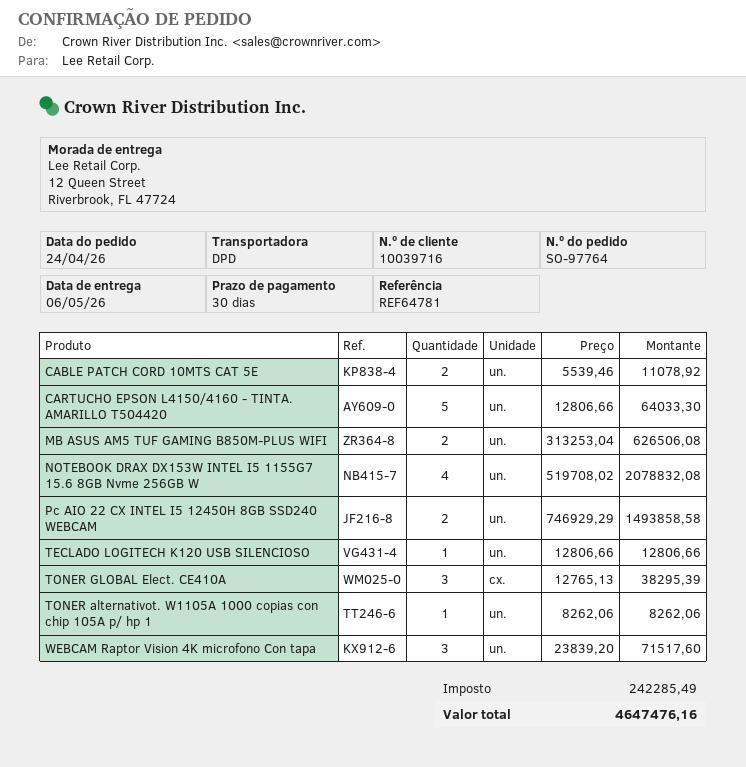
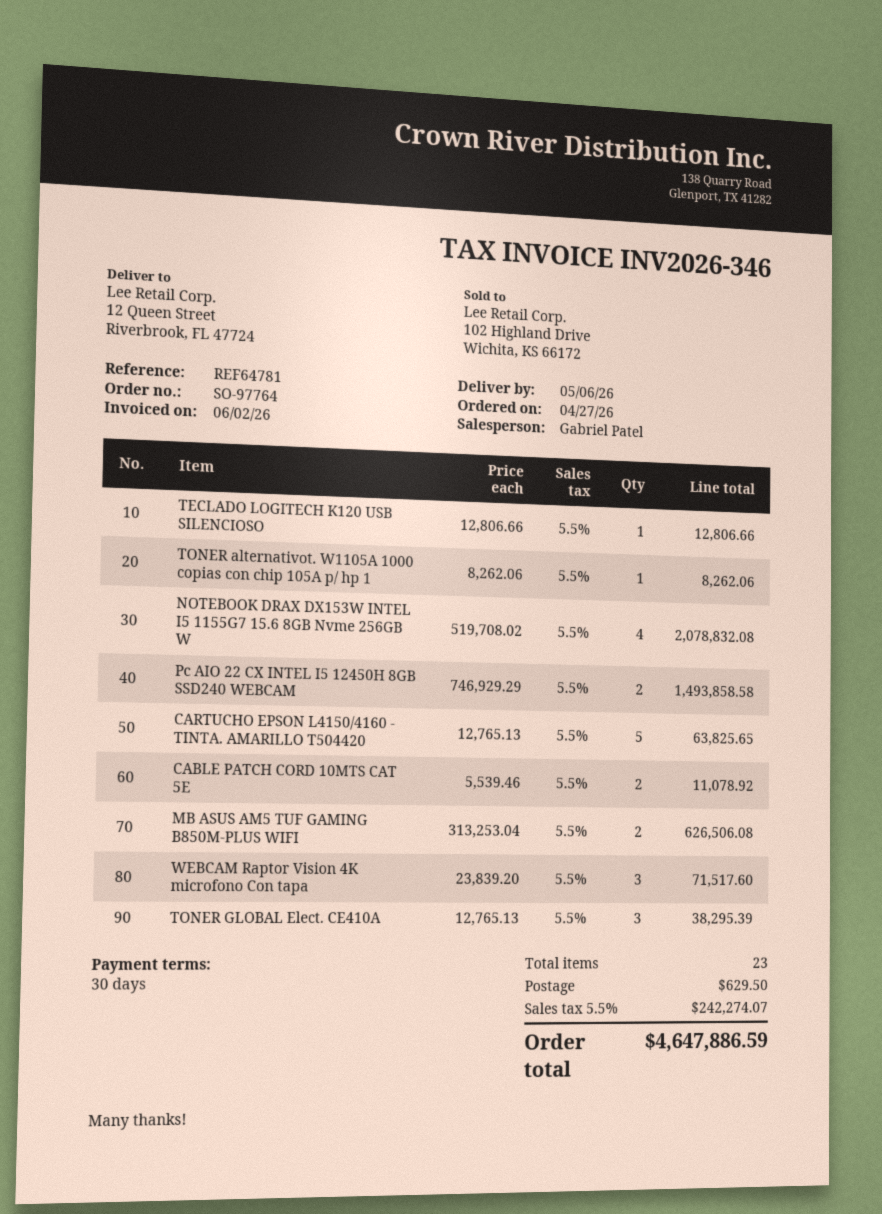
order date: 2026-04-24 -> 2026-04-27
CARTUCHO EPSON L4150/4160 - TINTA. AMARILLO T504420: 5 x 12806.66 = 64033.30 -> 5 x 12765.13 = 63825.65
shipping: none -> 629.50
tax: 242285.49 -> 242274.07
total: 4647476.16 -> 4647886.59

